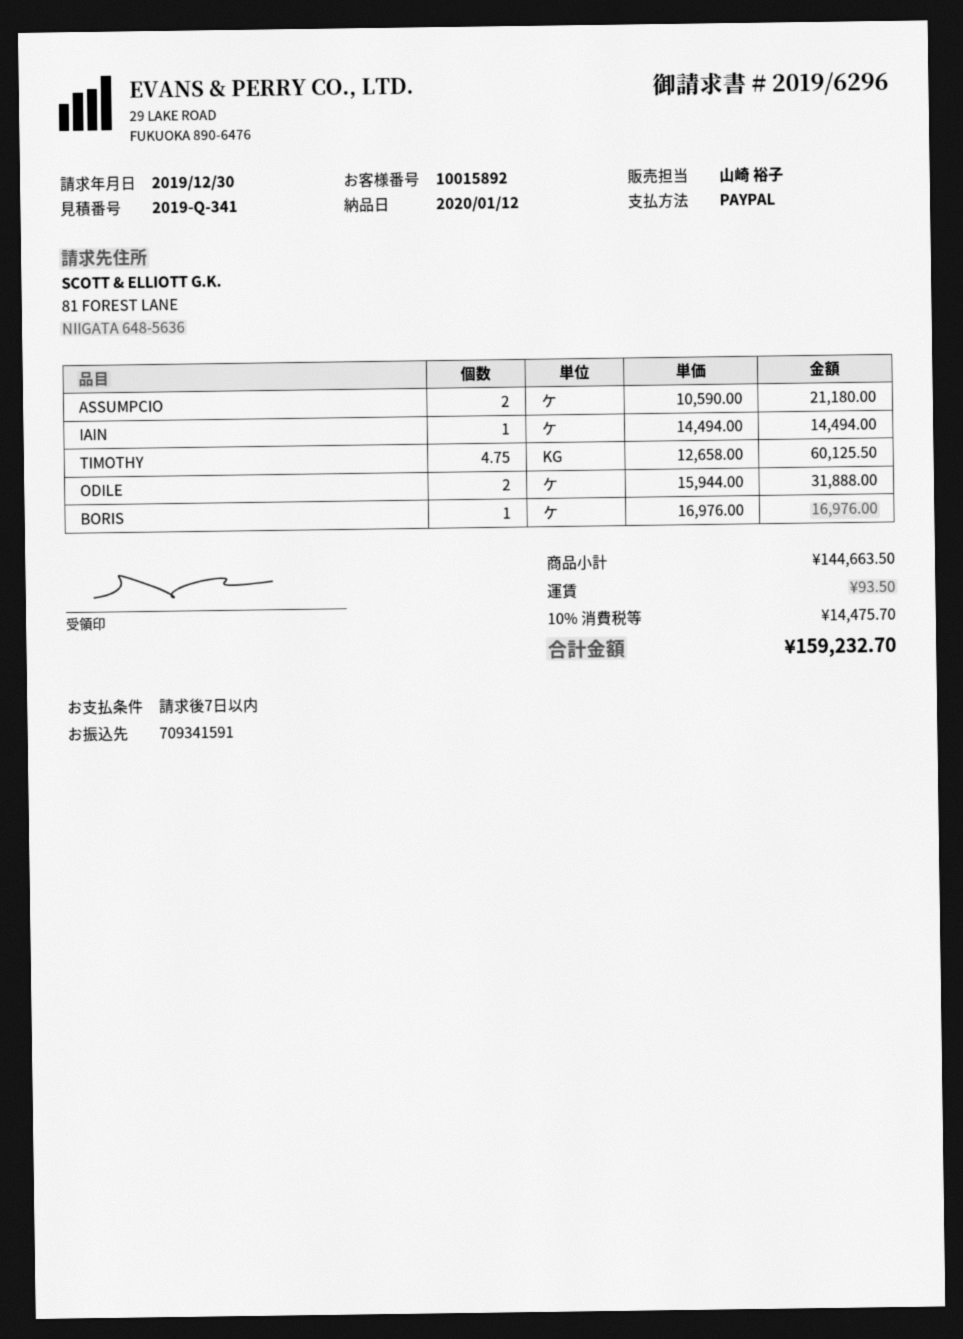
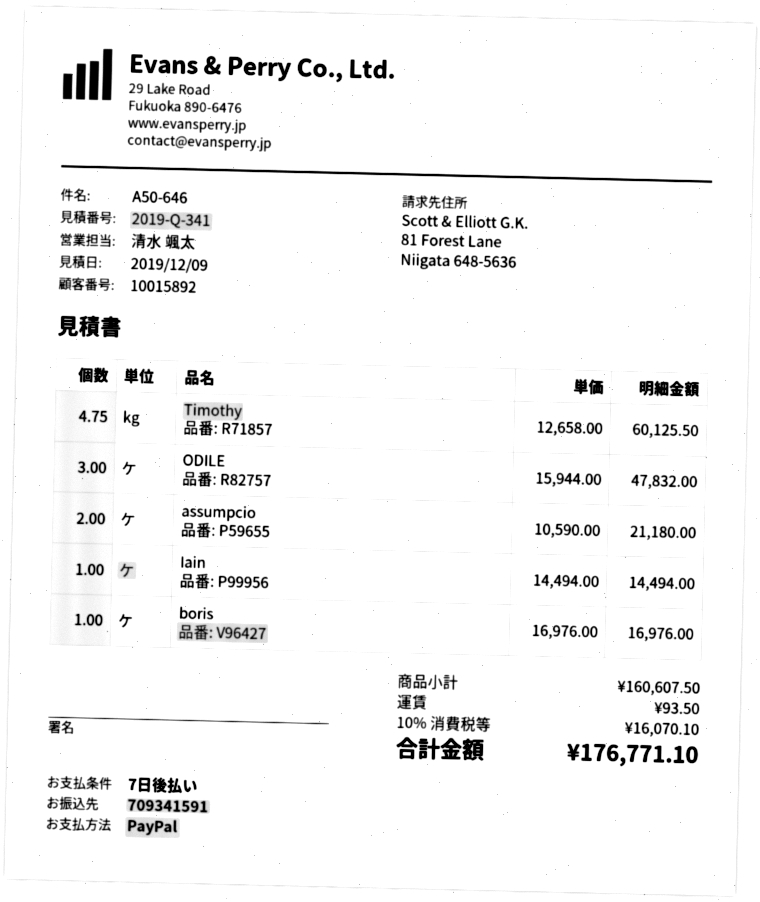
sales rep: 山崎 裕子 -> 清水 颯太
ODILE: 2 x 15944.00 = 31888.00 -> 3 x 15944.00 = 47832.00
subtotal: 144663.50 -> 160607.50
tax: 10% = 14475.70 -> 10% = 16070.10
total: 159232.70 -> 176771.10

